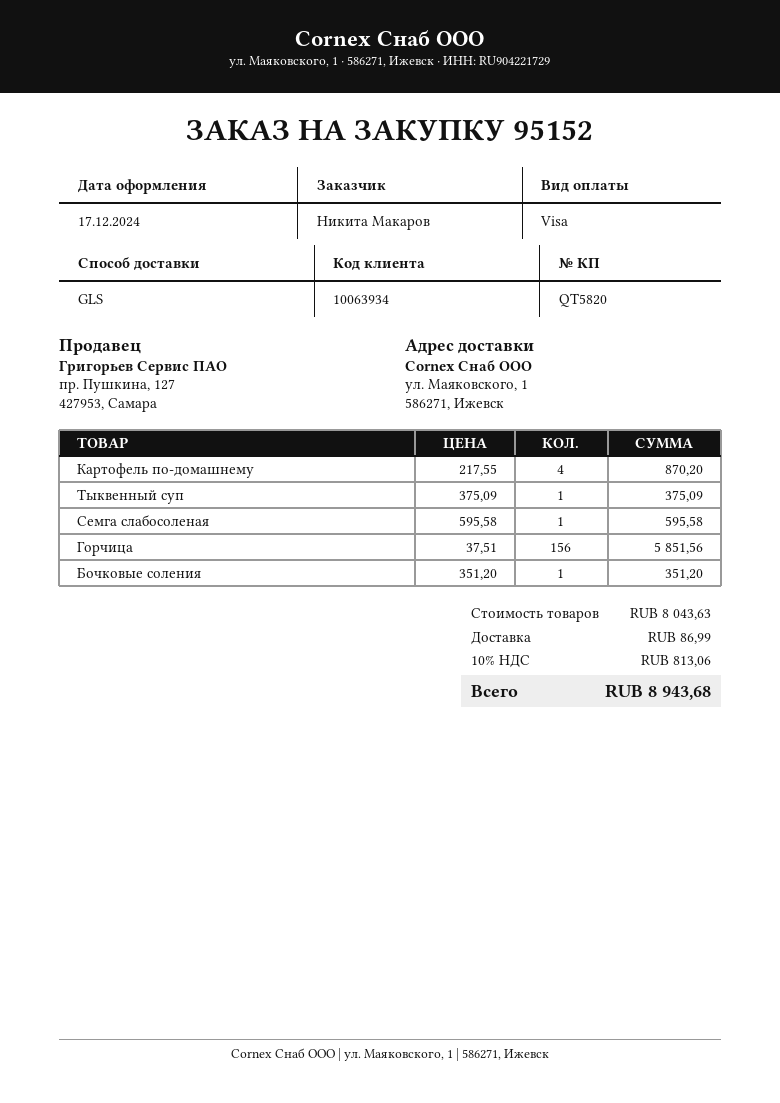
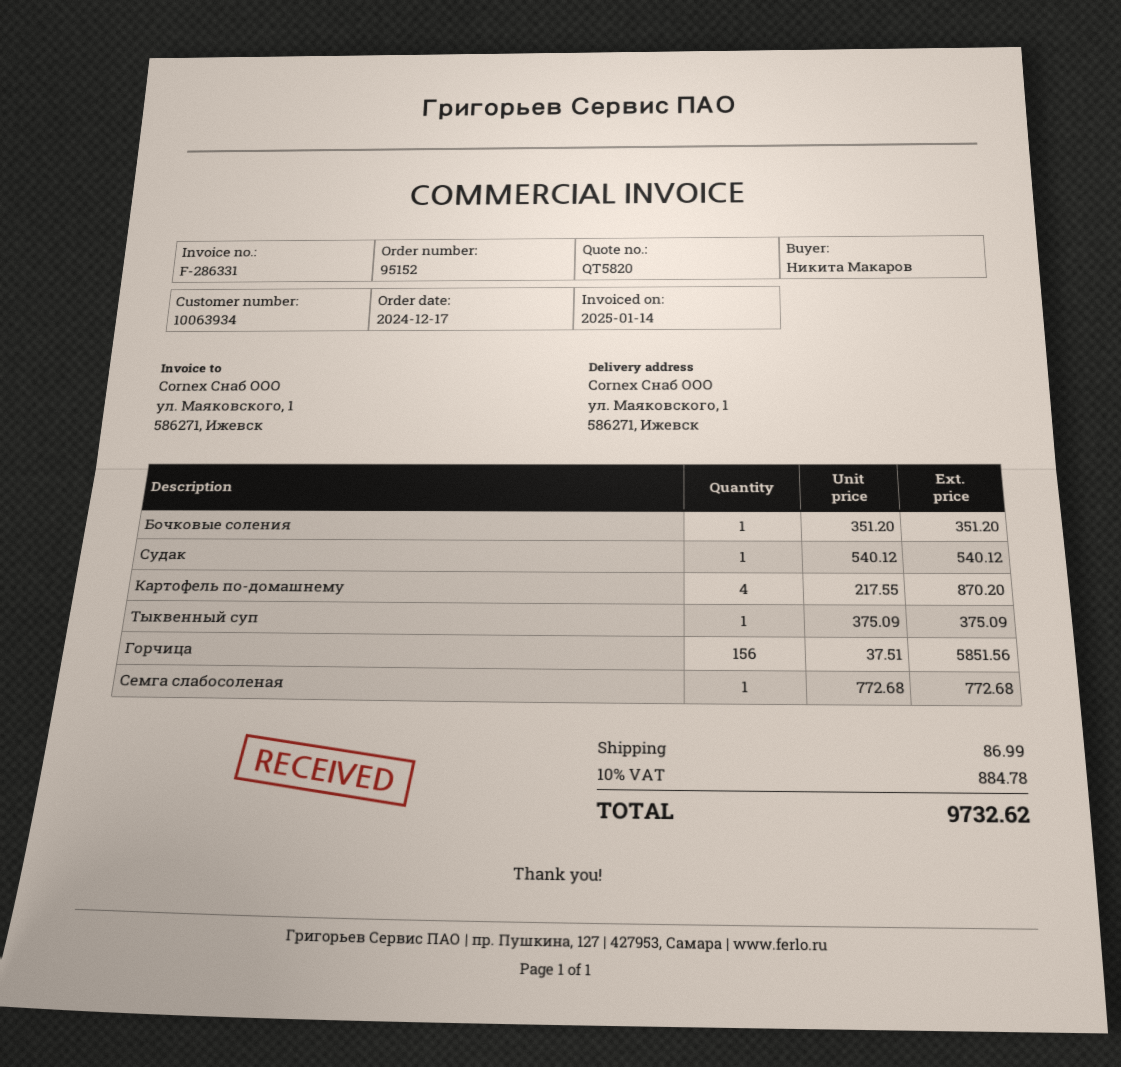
Семга слабосоленая: 1 x 595.58 = 595.58 -> 1 x 772.68 = 772.68
Судак: none -> 1 x 540.12 = 540.12
tax: 10% = 813.06 -> 10% = 884.78
total: 8943.68 -> 9732.62

